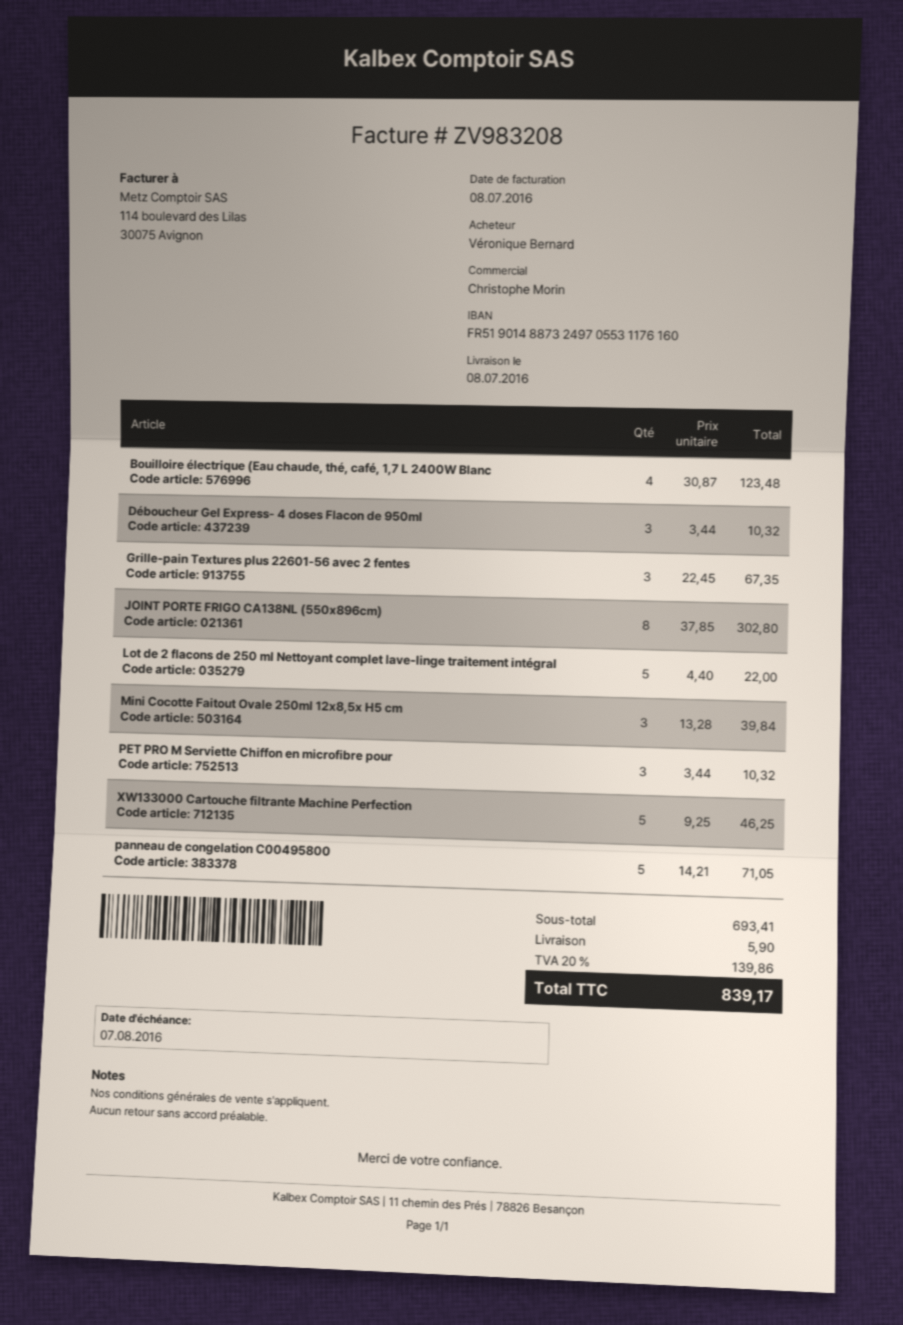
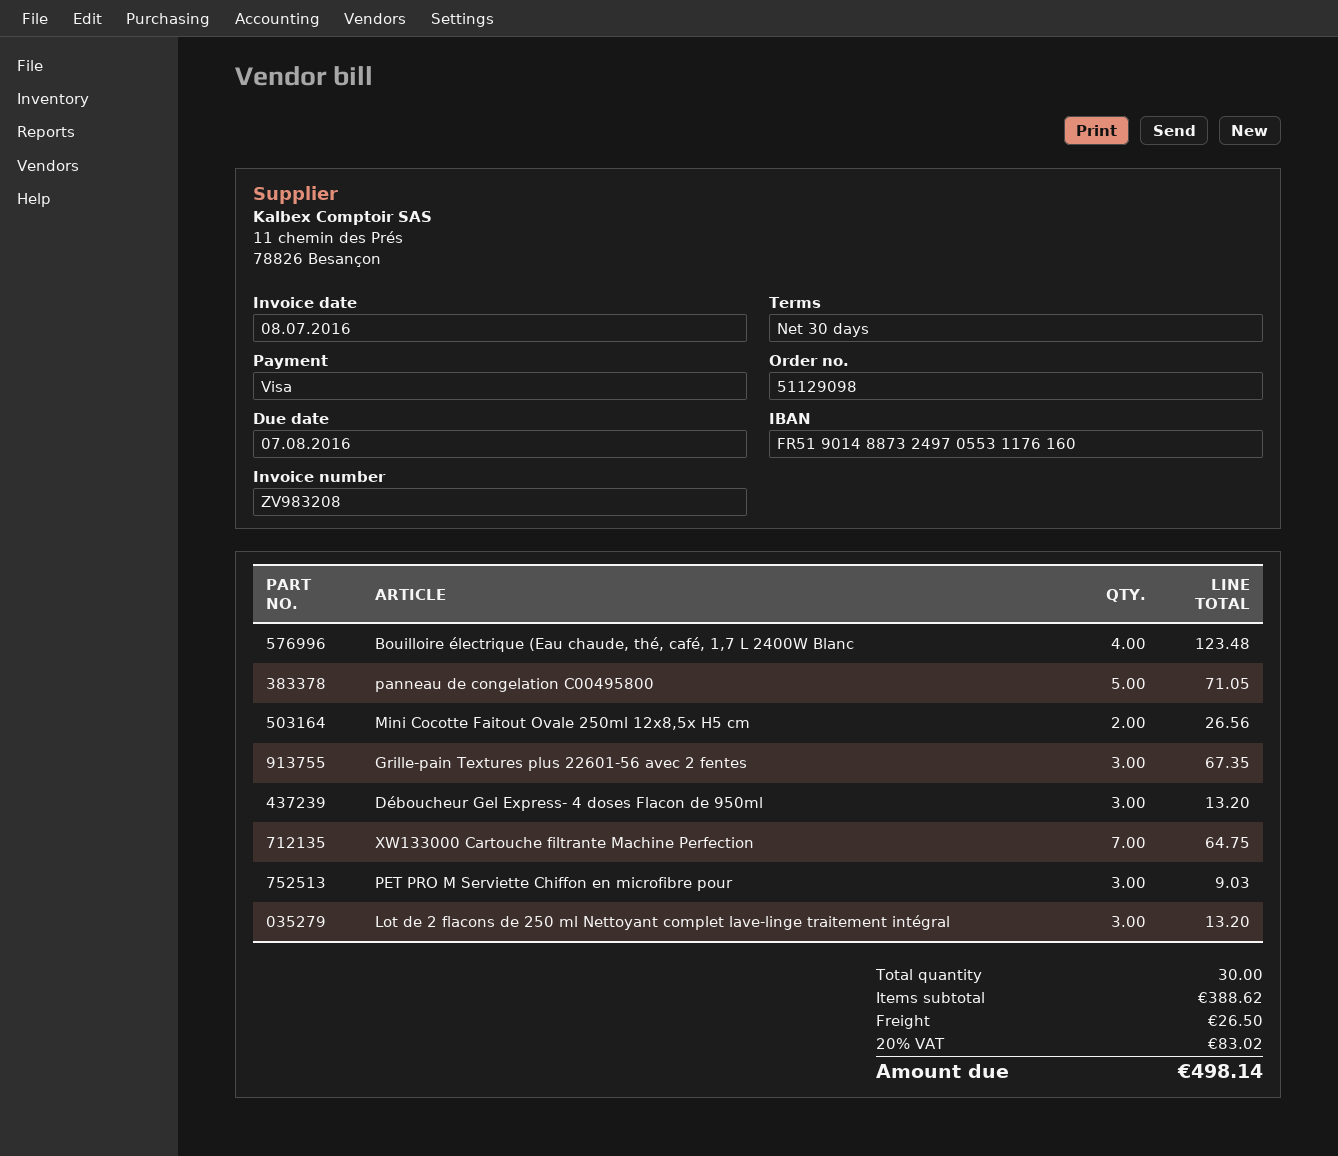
Déboucheur Gel Express- 4 doses Flacon de 950ml: 3 for 10.32 -> 3 for 13.20
JOINT PORTE FRIGO CA138NL (550x896cm): 8 for 302.80 -> none
Lot de 2 flacons de 250 ml Nettoyant complet lave-linge traitement intégral: 5 for 22.00 -> 3 for 13.20
Mini Cocotte Faitout Ovale 250ml 12x8,5x H5 cm: 3 for 39.84 -> 2 for 26.56
PET PRO M Serviette Chiffon en microfibre pour: 3 for 10.32 -> 3 for 9.03
XW133000 Cartouche filtrante Machine Perfection: 5 for 46.25 -> 7 for 64.75
subtotal: 693.41 -> 388.62
shipping: 5.90 -> 26.50
tax: 20% = 139.86 -> 20% = 83.02
total: 839.17 -> 498.14

